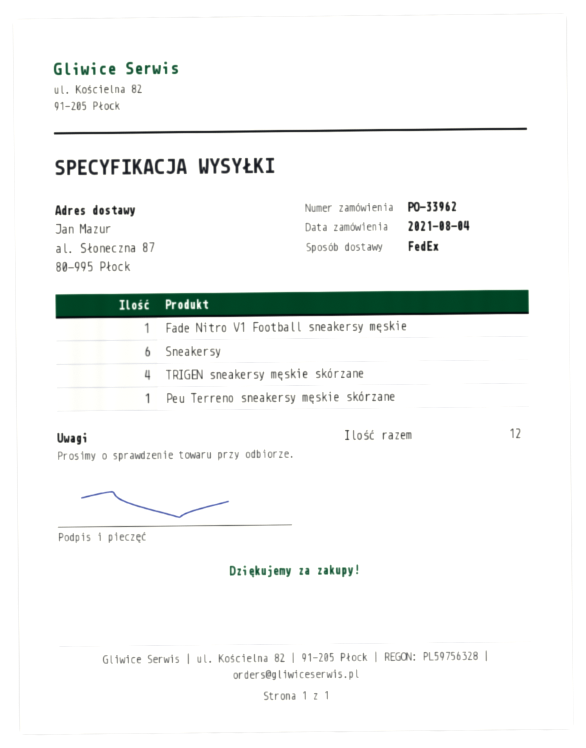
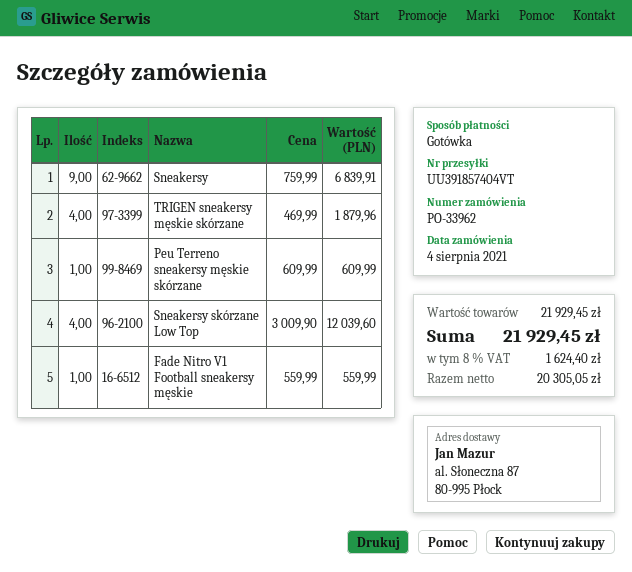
Sneakersy: 6 -> 9
Sneakersy skórzane Low Top: none -> 4

